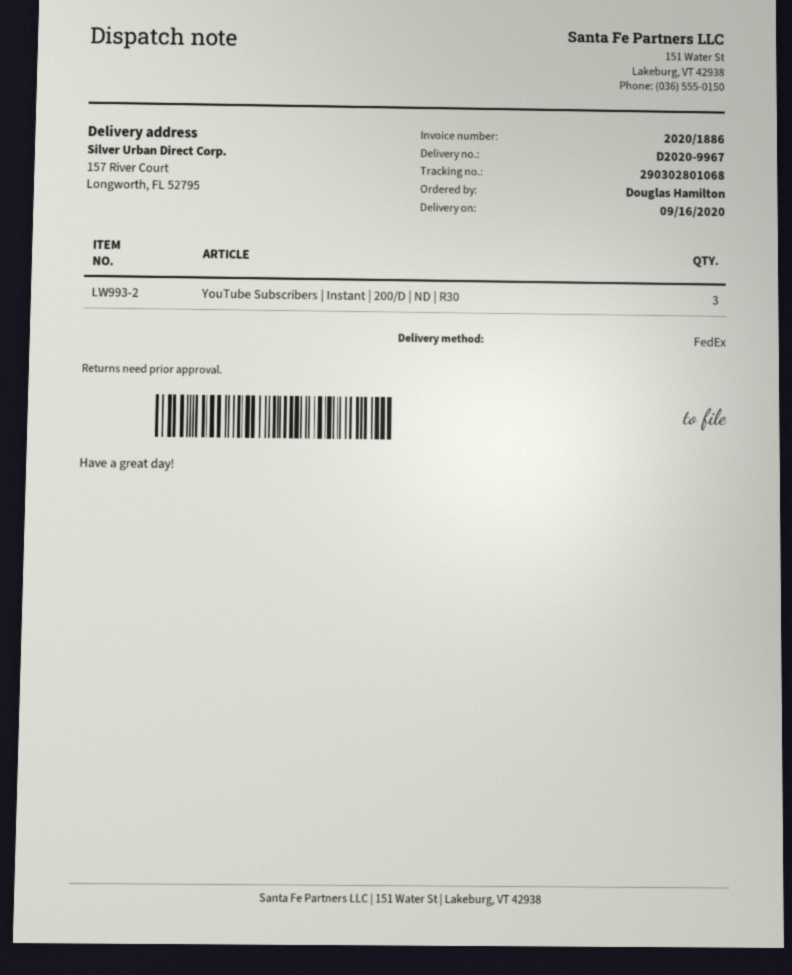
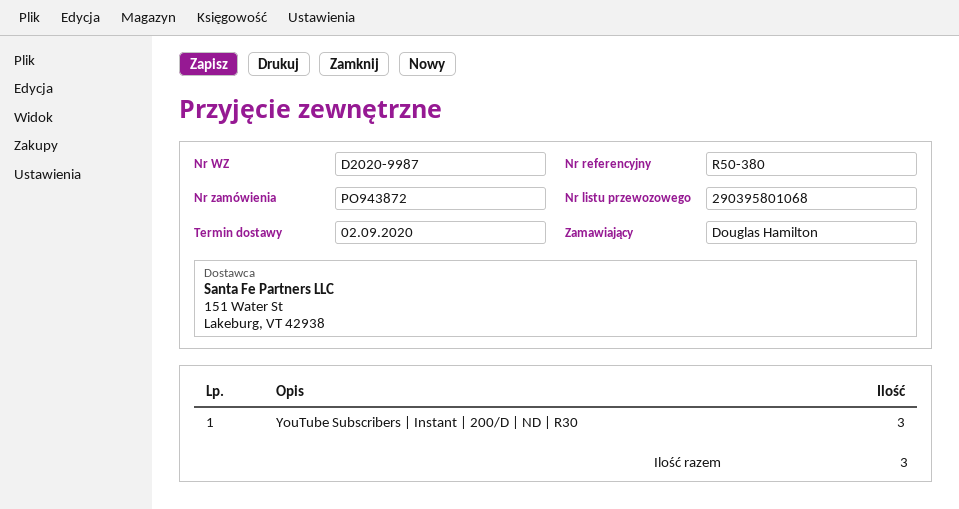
delivery note number: D2020-9967 -> D2020-9987
delivery date: 2020-09-16 -> 2020-09-02
tracking number: 290302801068 -> 290395801068

